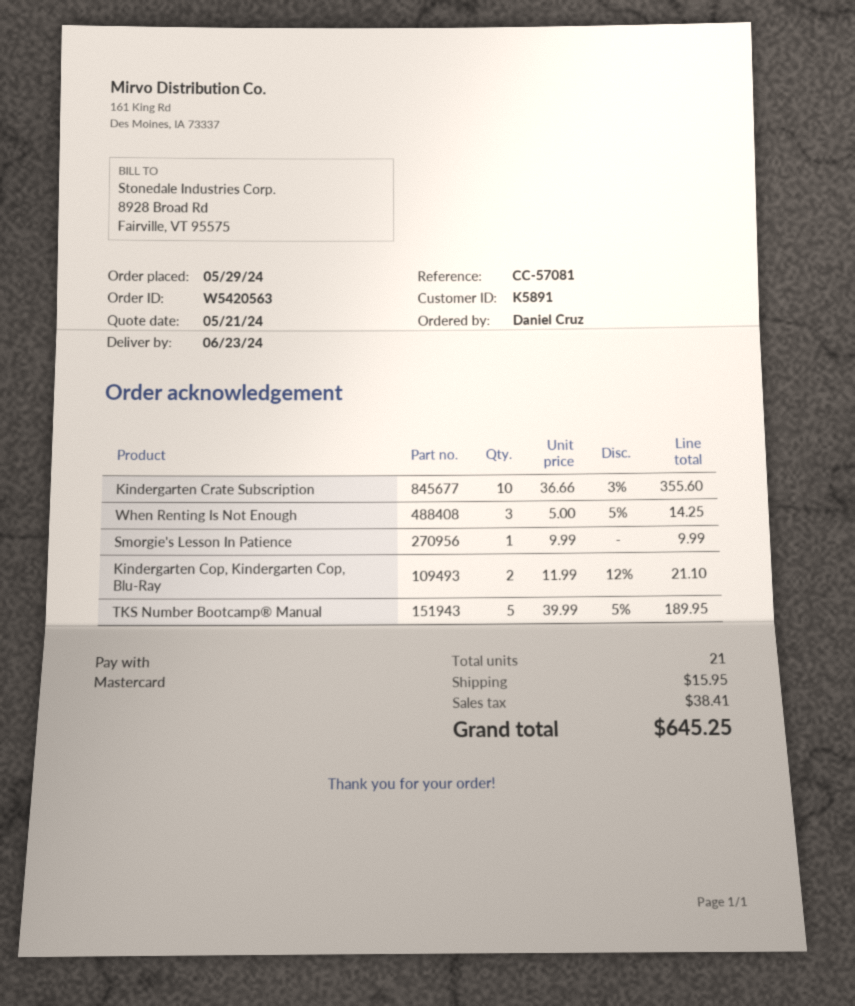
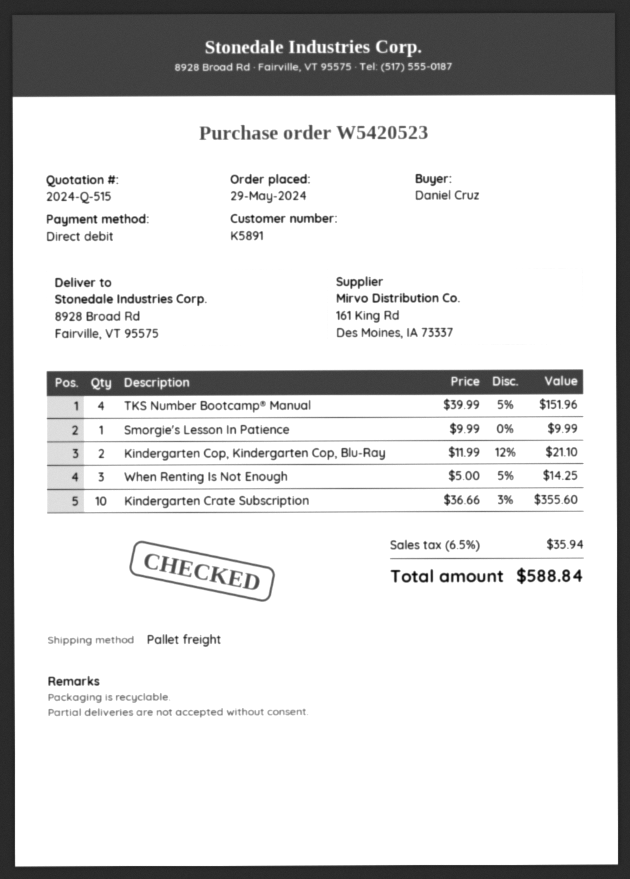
order number: W5420563 -> W5420523
payment method: Mastercard -> direct debit
TKS Number Bootcamp® Manual: 5 x 39.99 - 5% = 189.95 -> 4 x 39.99 - 5% = 151.96
shipping: 15.95 -> none
tax: 38.41 -> 35.94
total: 645.25 -> 588.84

